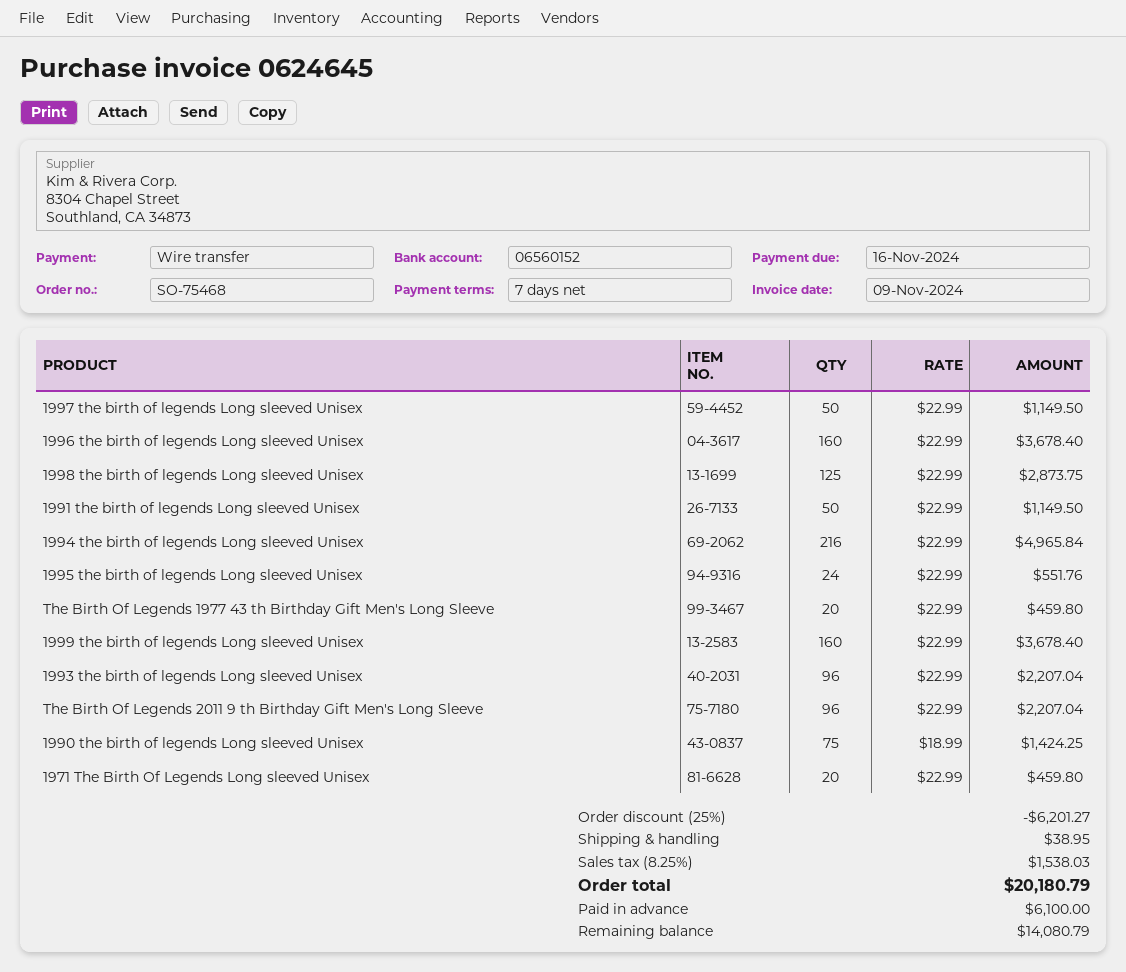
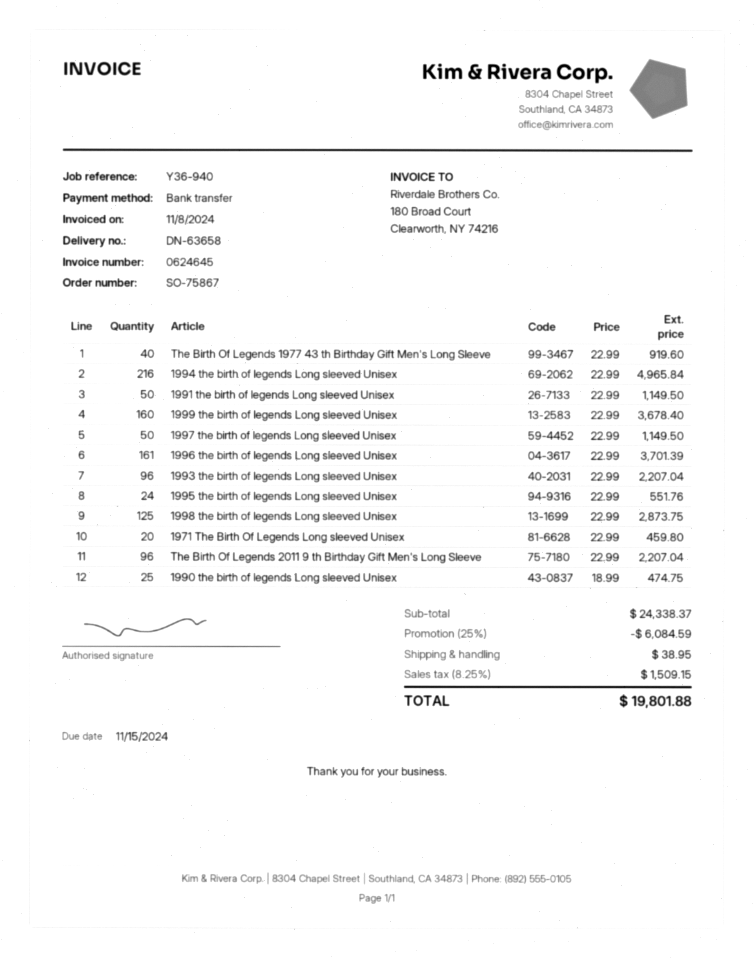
order number: SO-75468 -> SO-75867
invoice date: 2024-11-09 -> 2024-11-08
due date: 2024-11-16 -> 2024-11-15
1996 the birth of legends Long sleeved Unisex: 160 x 22.99 = 3678.40 -> 161 x 22.99 = 3701.39
The Birth Of Legends 1977 43 th Birthday Gift Men's Long Sleeve: 20 x 22.99 = 459.80 -> 40 x 22.99 = 919.60
1990 the birth of legends Long sleeved Unisex: 75 x 18.99 = 1424.25 -> 25 x 18.99 = 474.75
discount: 25% = 6201.27 -> 25% = 6084.59
tax: 8.25% = 1538.03 -> 8.25% = 1509.15
total: 20180.79 -> 19801.88

